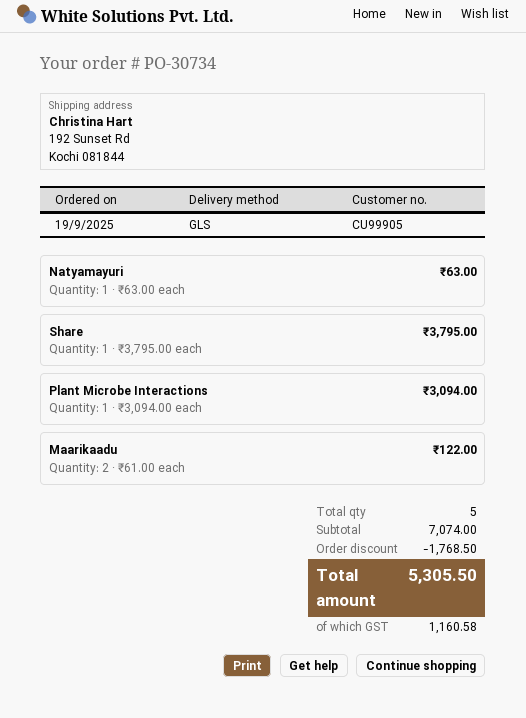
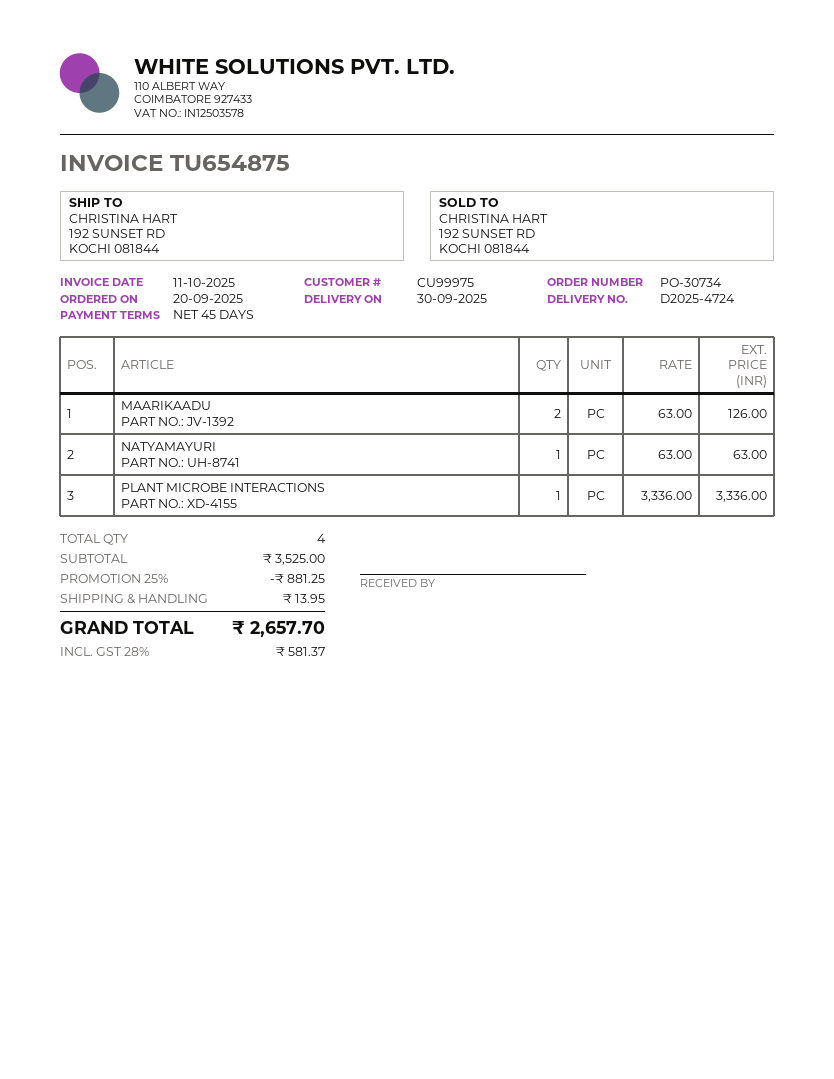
order date: 2025-09-19 -> 2025-09-20
customer number: CU99905 -> CU99975
Share: 1 x 3795.00 = 3795.00 -> none
Plant Microbe Interactions: 1 x 3094.00 = 3094.00 -> 1 x 3336.00 = 3336.00
Maarikaadu: 2 x 61.00 = 122.00 -> 2 x 63.00 = 126.00
total quantity: 5 -> 4
subtotal: 7074.00 -> 3525.00
discount: 1768.50 -> 881.25
shipping: none -> 13.95
tax: 1160.58 -> 581.37
total: 5305.50 -> 2657.70

